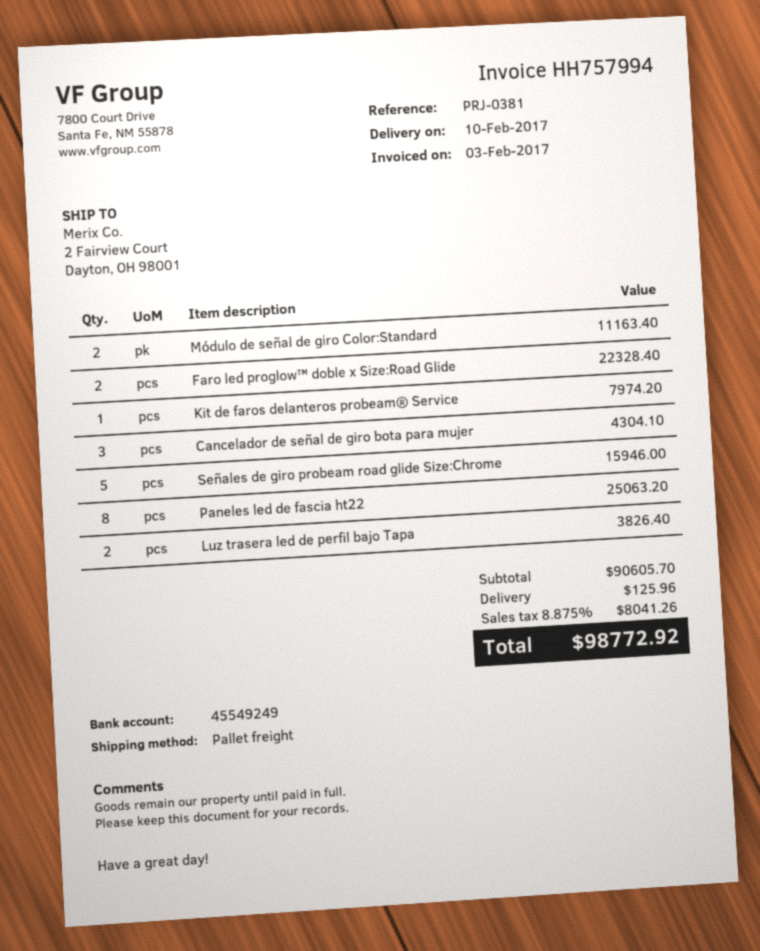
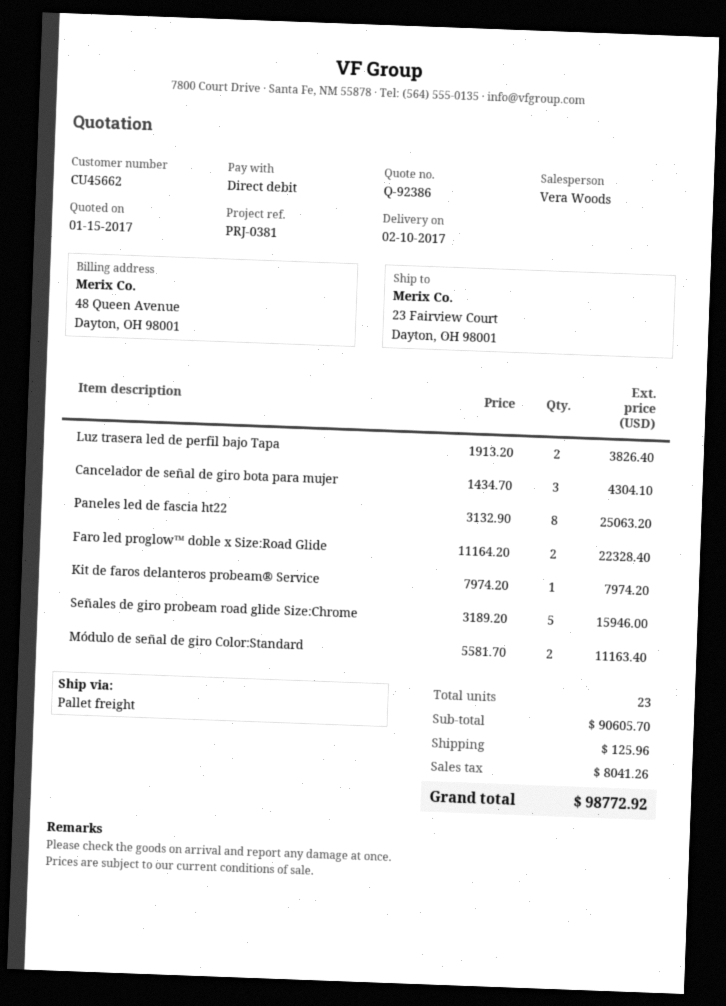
ship to: 2 Fairview Court, Dayton, OH 98001 -> 23 Fairview Court, Dayton, OH 98001

